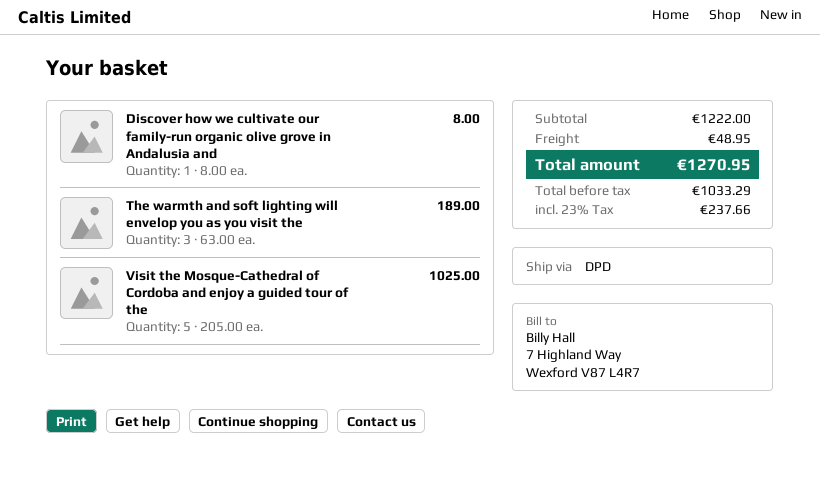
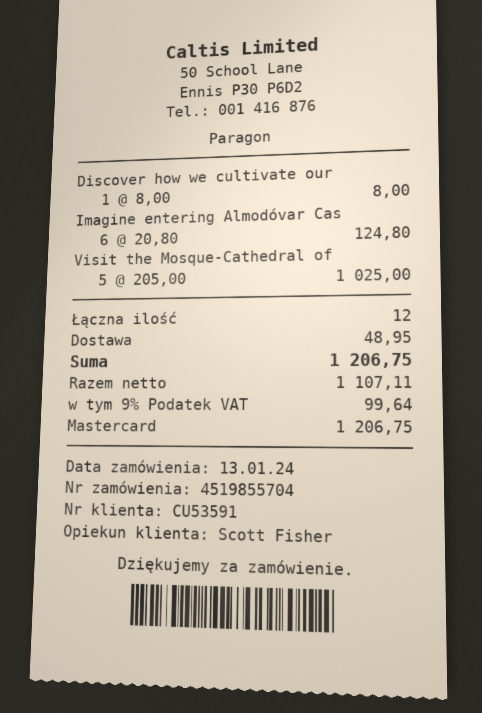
The warmth and soft lighting will envelop you as you visit the: 3 x 63.00 = 189.00 -> none
Imagine entering Almodóvar Cas: none -> 6 x 20.80 = 124.80
net: 1033.29 -> 1107.11
tax: 23% = 237.66 -> 9% = 99.64
total: 1270.95 -> 1206.75

